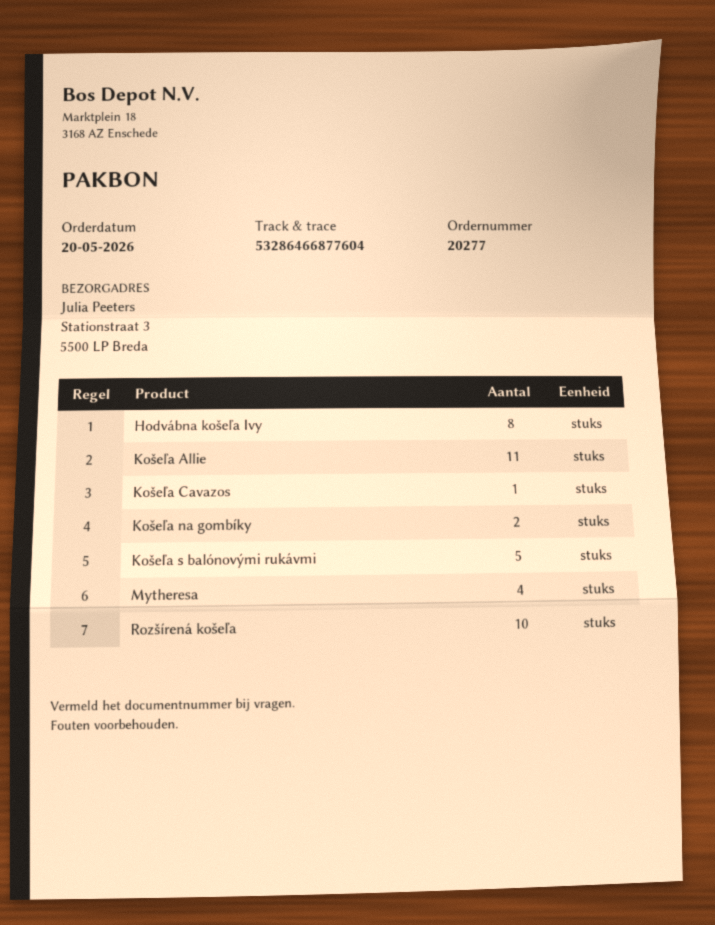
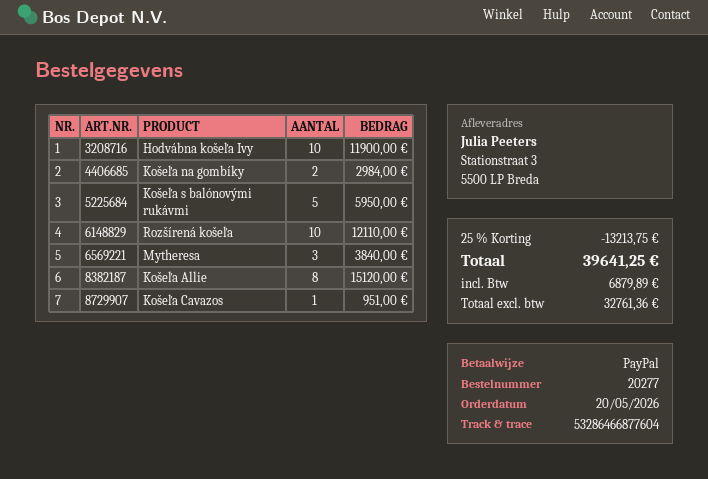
Hodvábna košeľa Ivy: 8 -> 10
Košeľa Allie: 11 -> 8
Mytheresa: 4 -> 3

